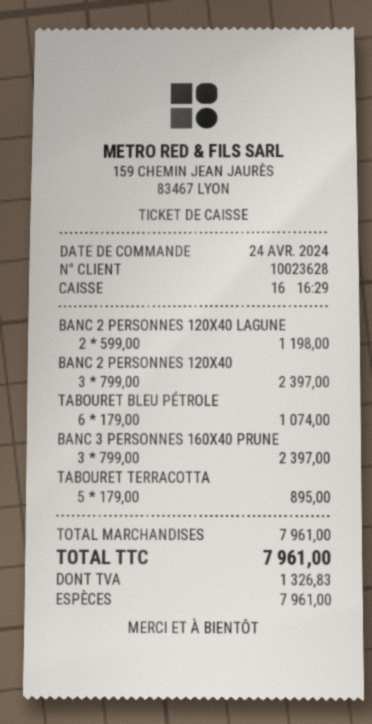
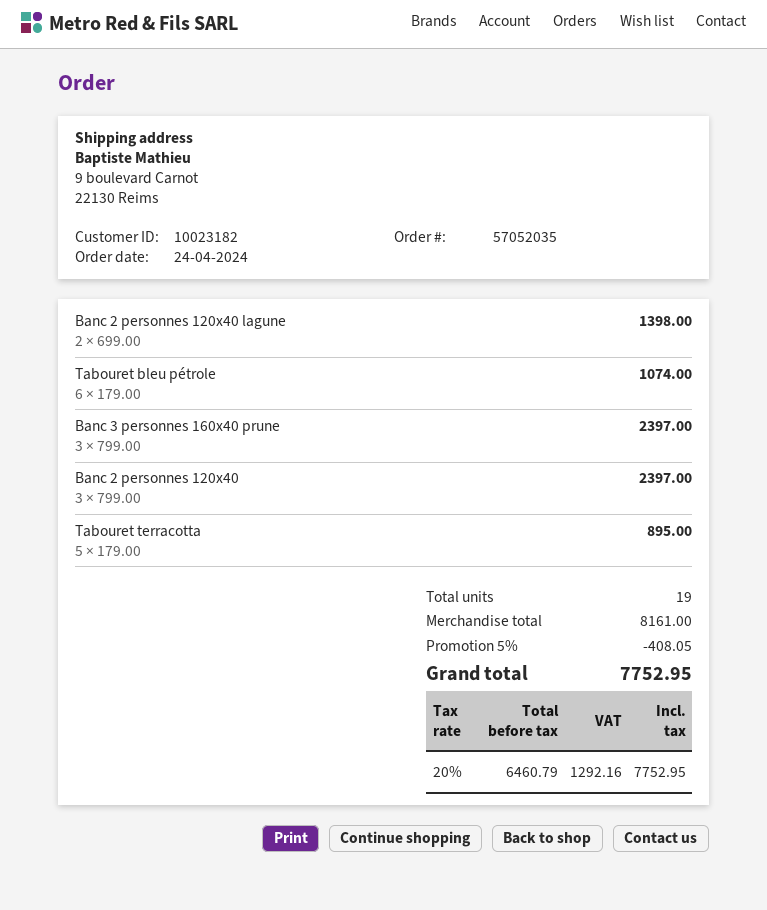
customer number: 10023628 -> 10023182
BANC 2 PERSONNES 120X40 LAGUNE: 2 x 599.00 = 1198.00 -> 2 x 699.00 = 1398.00
subtotal: 7961.00 -> 8161.00
discount: none -> 5% = 408.05
tax: 1326.83 -> 1292.16
total: 7961.00 -> 7752.95

